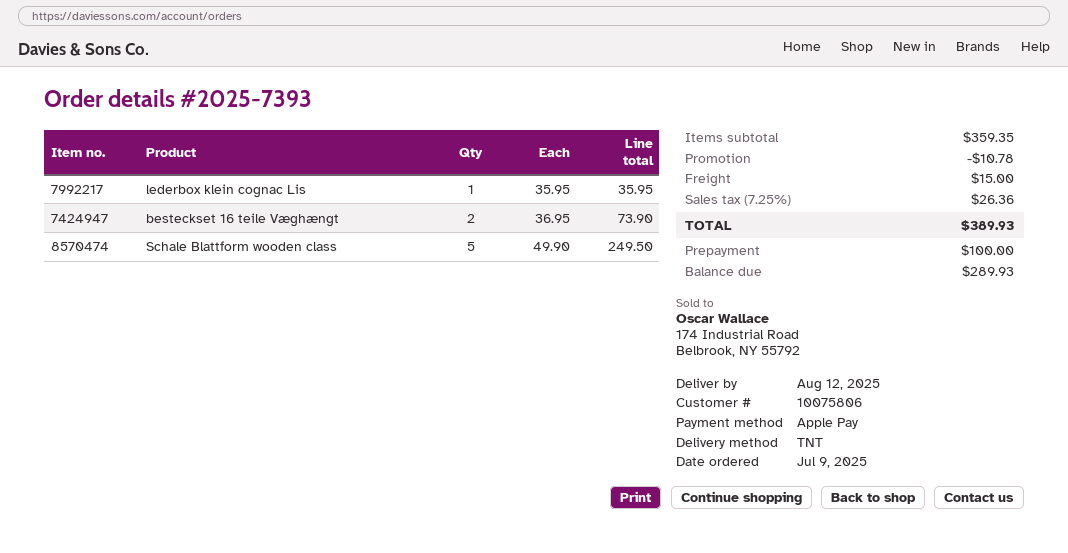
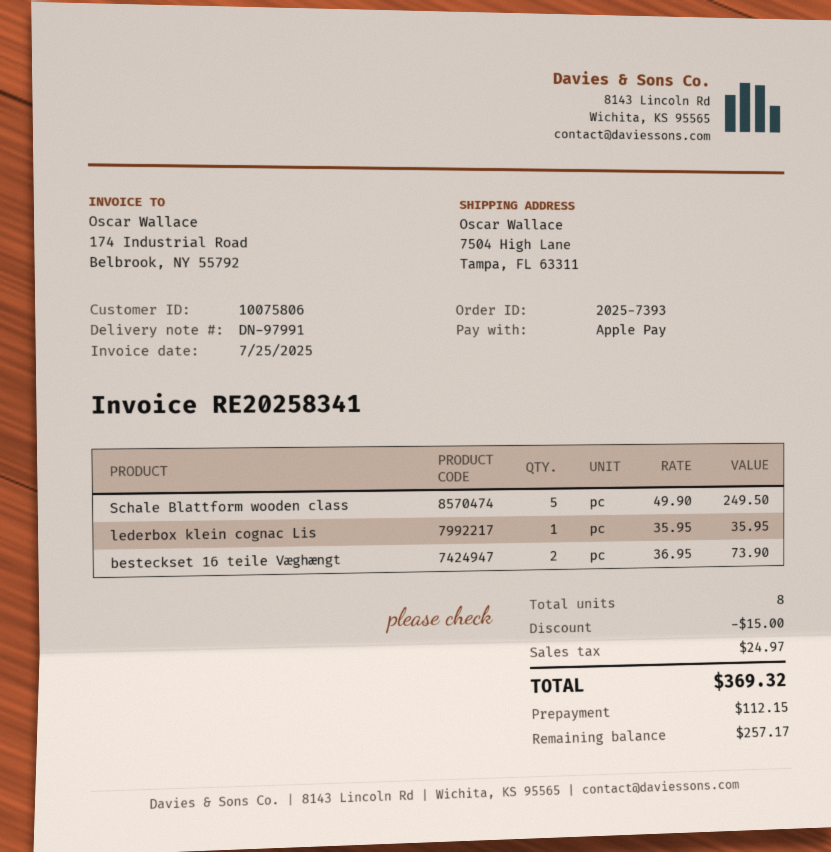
discount: 10.78 -> 15.00
shipping: 15.00 -> none
tax: 26.36 -> 24.97
total: 389.93 -> 369.32
deposit: 100.00 -> 112.15
balance: 289.93 -> 257.17

